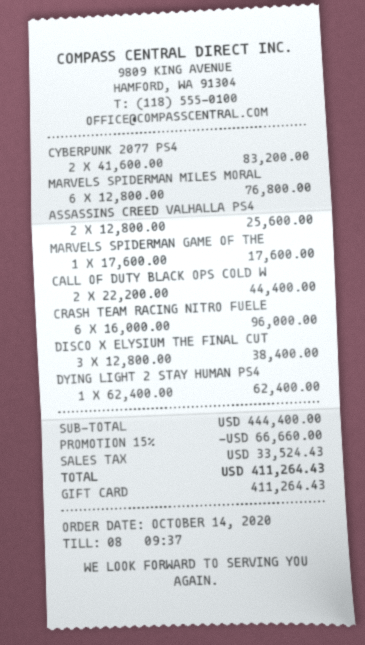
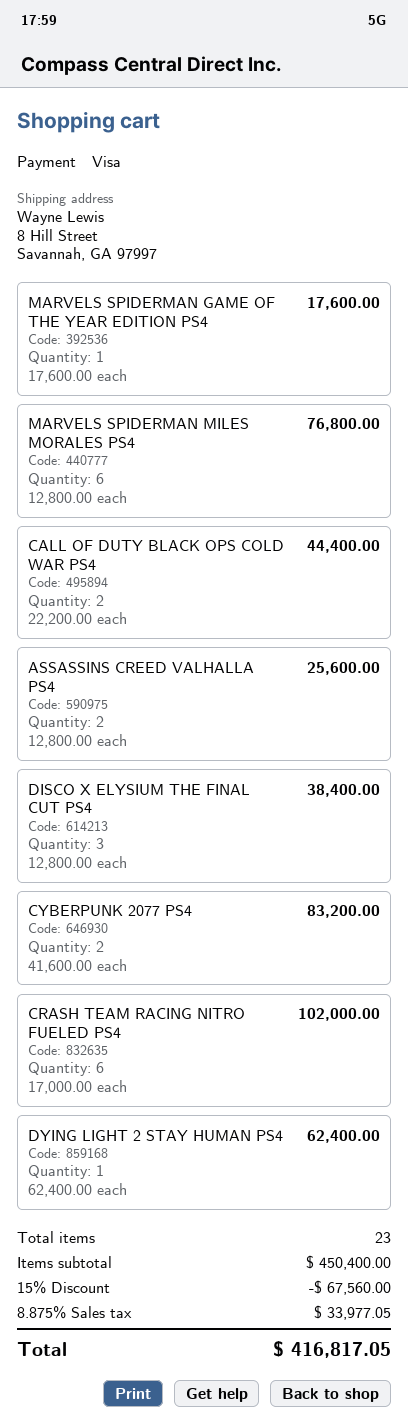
payment method: gift card -> Visa
CRASH TEAM RACING NITRO FUELE: 6 x 16000.00 = 96000.00 -> 6 x 17000.00 = 102000.00
subtotal: 444400.00 -> 450400.00
discount: 15% = 66660.00 -> 15% = 67560.00
tax: 33524.43 -> 33977.05
total: 411264.43 -> 416817.05

